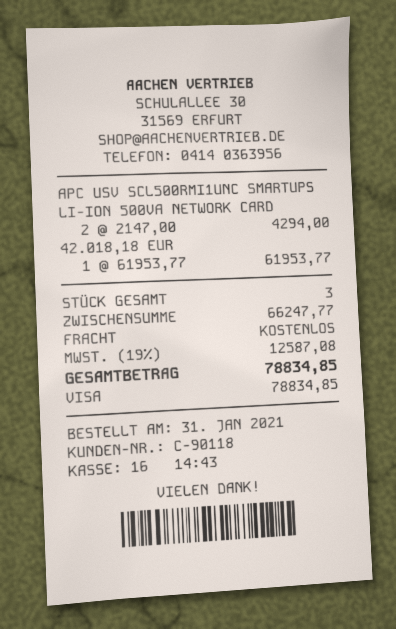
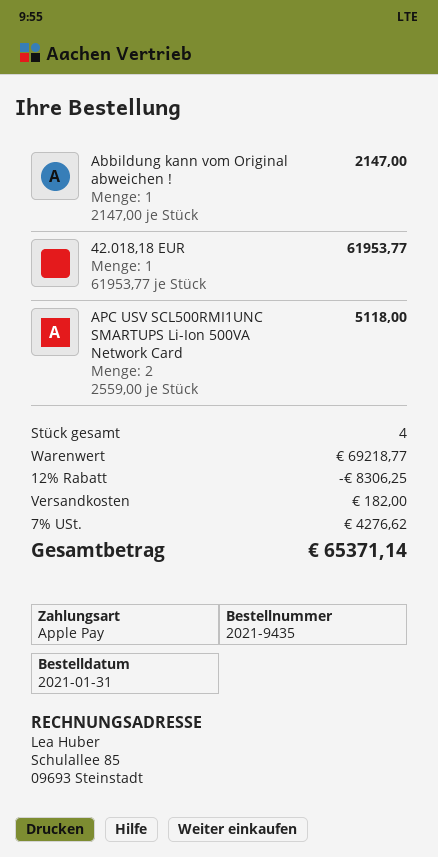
payment method: Visa -> Apple Pay
APC USV SCL500RMI1UNC SMARTUPS LI-ION 500VA NETWORK CARD: 2 x 2147.00 = 4294.00 -> 2 x 2559.00 = 5118.00
Abbildung kann vom Original abweichen !: none -> 1 x 2147.00 = 2147.00
total quantity: 3 -> 4
subtotal: 66247.77 -> 69218.77
discount: none -> 12% = 8306.25
shipping: 0.00 -> 182.00
tax: 19% = 12587.08 -> 7% = 4276.62
total: 78834.85 -> 65371.14

